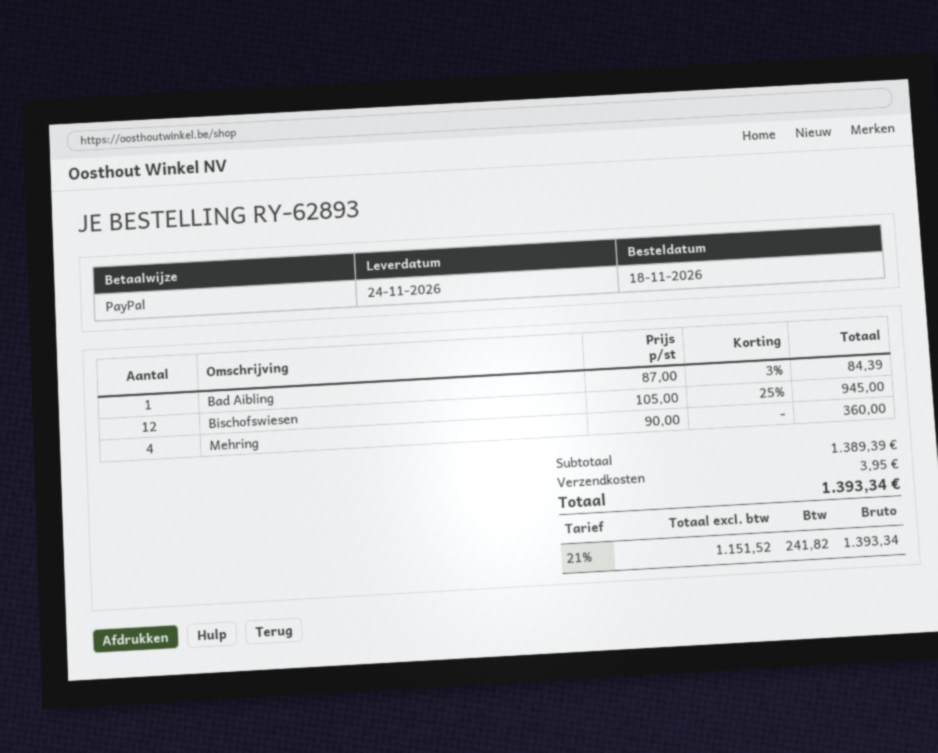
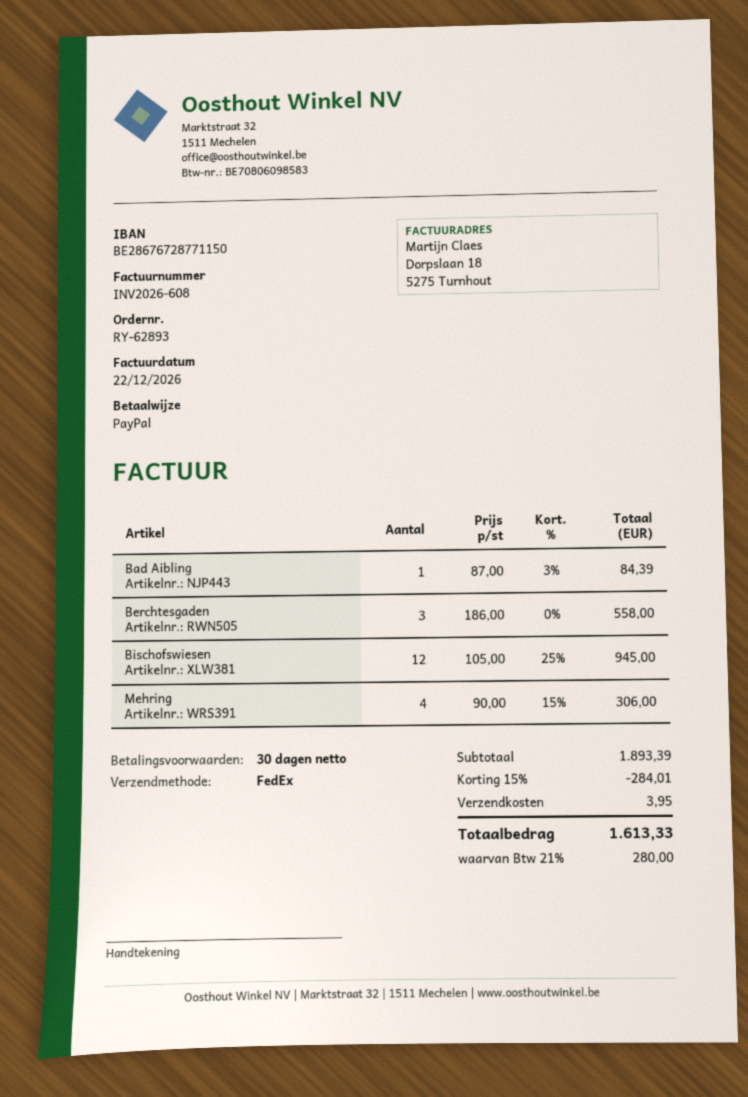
Mehring: 4 x 90.00 = 360.00 -> 4 x 90.00 - 15% = 306.00
Berchtesgaden: none -> 3 x 186.00 = 558.00
subtotal: 1389.39 -> 1893.39
discount: none -> 15% = 284.01
tax: 21% = 241.82 -> 21% = 280.00
total: 1393.34 -> 1613.33

